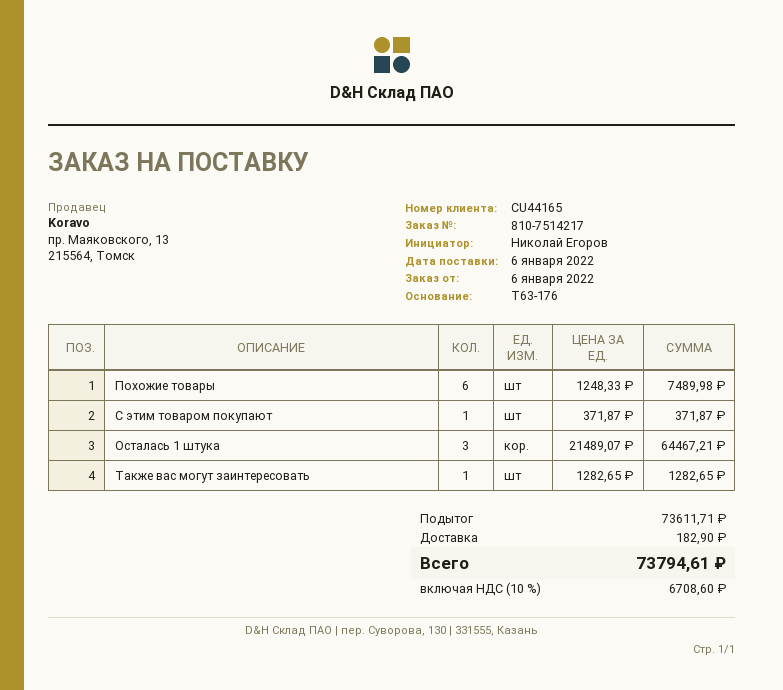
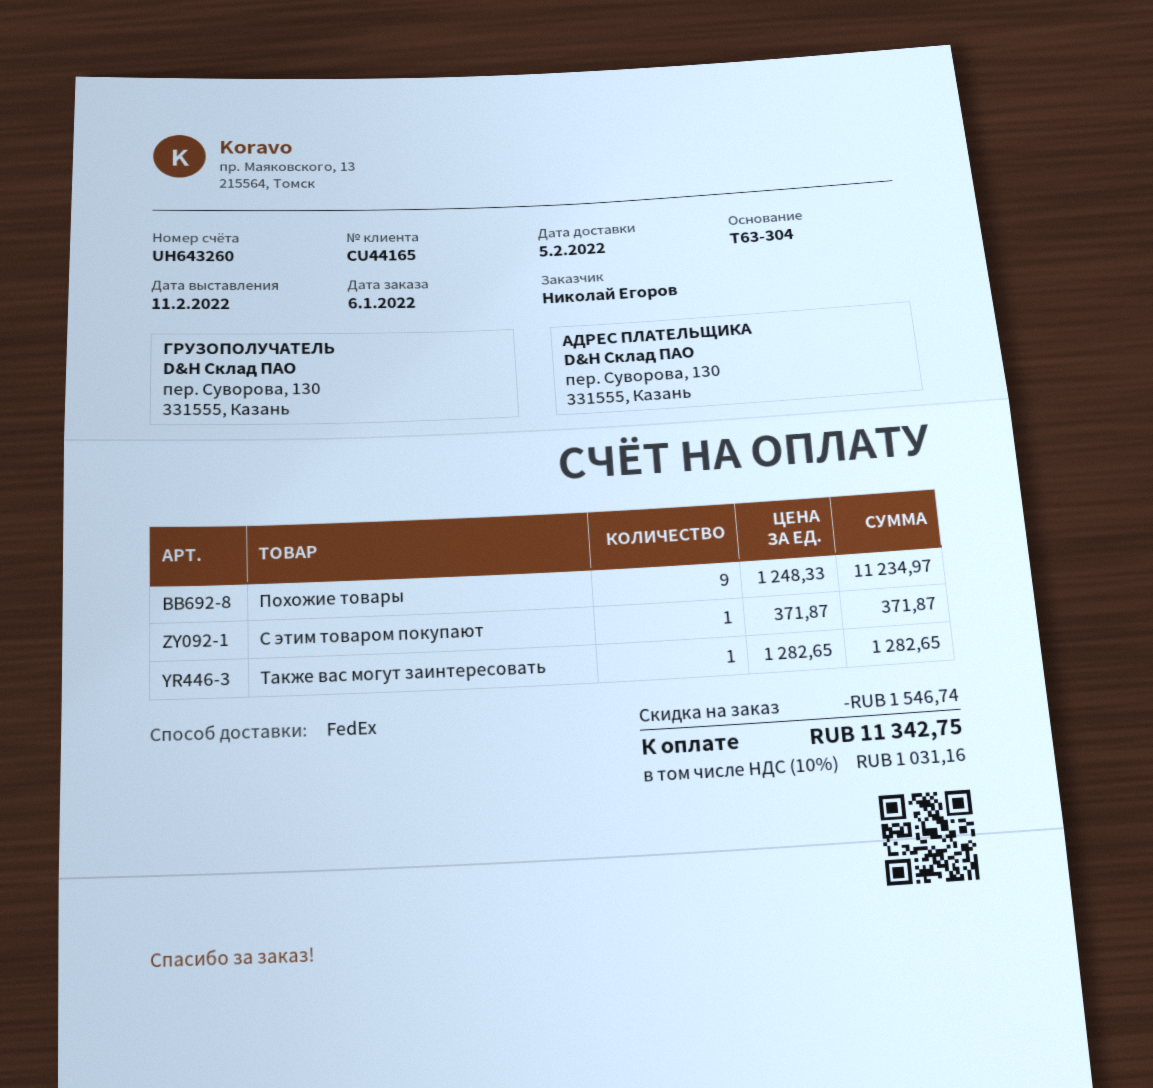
delivery date: 2022-01-06 -> 2022-02-05
reference: T63-176 -> T63-304
Похожие товары: 6 x 1248.33 = 7489.98 -> 9 x 1248.33 = 11234.97
Осталась 1 штука: 3 x 21489.07 = 64467.21 -> none
discount: none -> 1546.74
shipping: 182.90 -> none
tax: 10% = 6708.60 -> 10% = 1031.16
total: 73794.61 -> 11342.75

